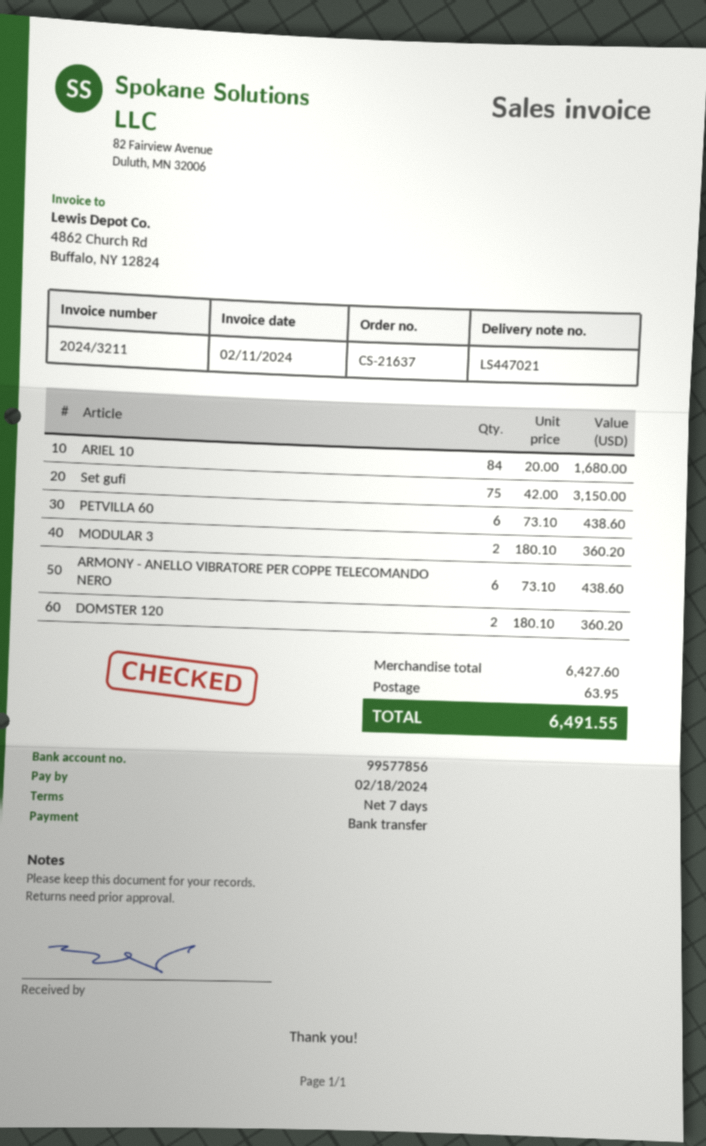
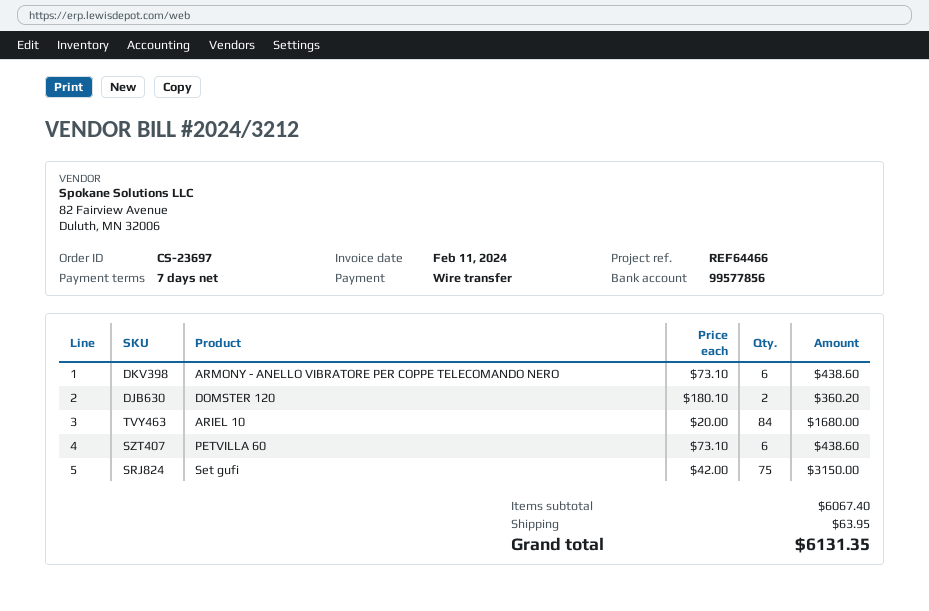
order number: CS-21637 -> CS-23697
invoice number: 2024/3211 -> 2024/3212
MODULAR 3: 2 x 180.10 = 360.20 -> none
subtotal: 6427.60 -> 6067.40
total: 6491.55 -> 6131.35

